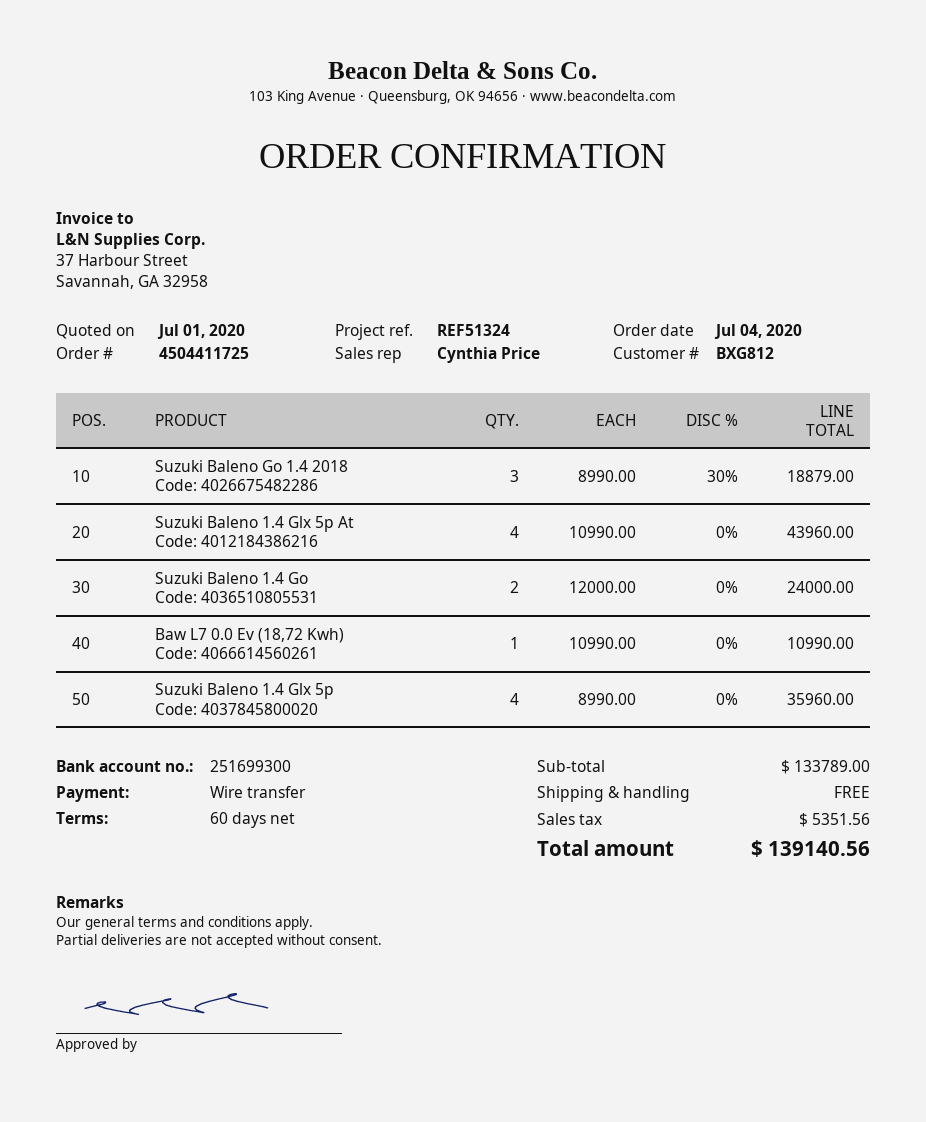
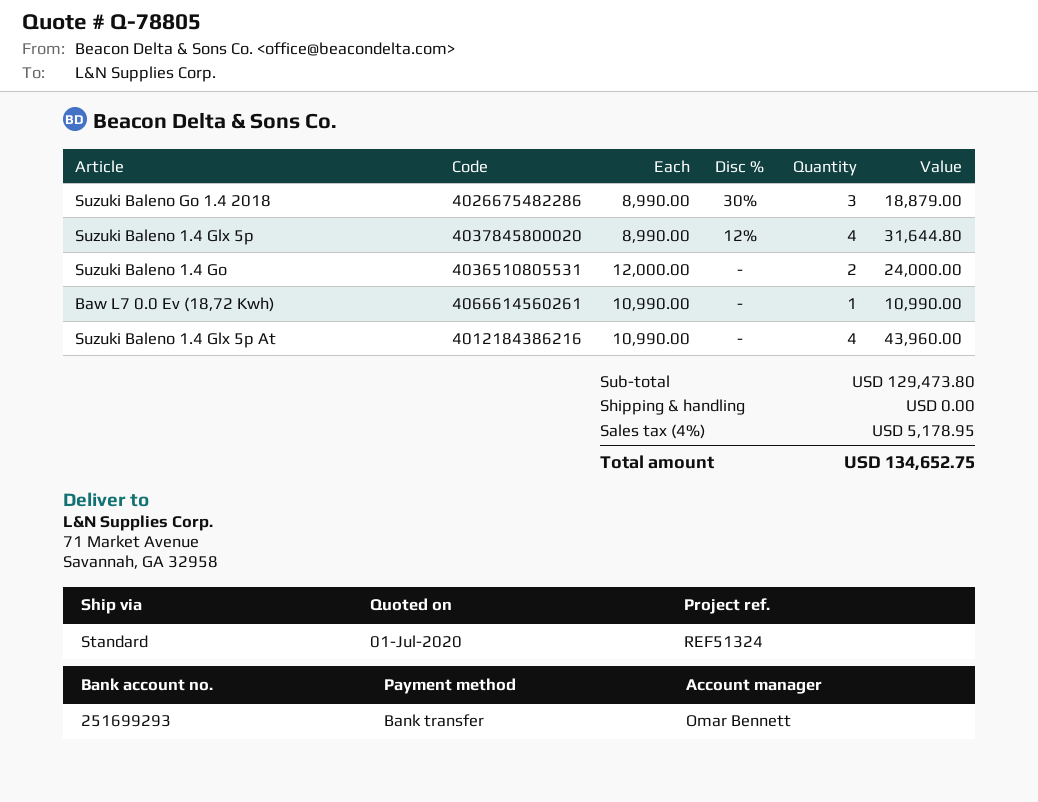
sales rep: Cynthia Price -> Omar Bennett
bank account: 251699300 -> 251699293
Suzuki Baleno 1.4 Glx 5p: 4 x 8990.00 = 35960.00 -> 4 x 8990.00 - 12% = 31644.80
subtotal: 133789.00 -> 129473.80
tax: 5351.56 -> 5178.95
total: 139140.56 -> 134652.75

